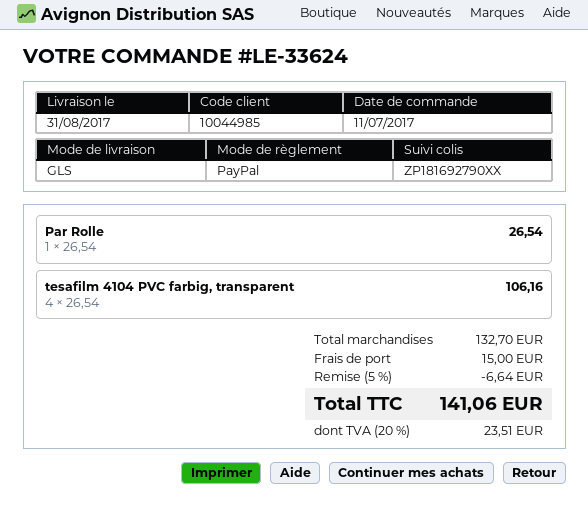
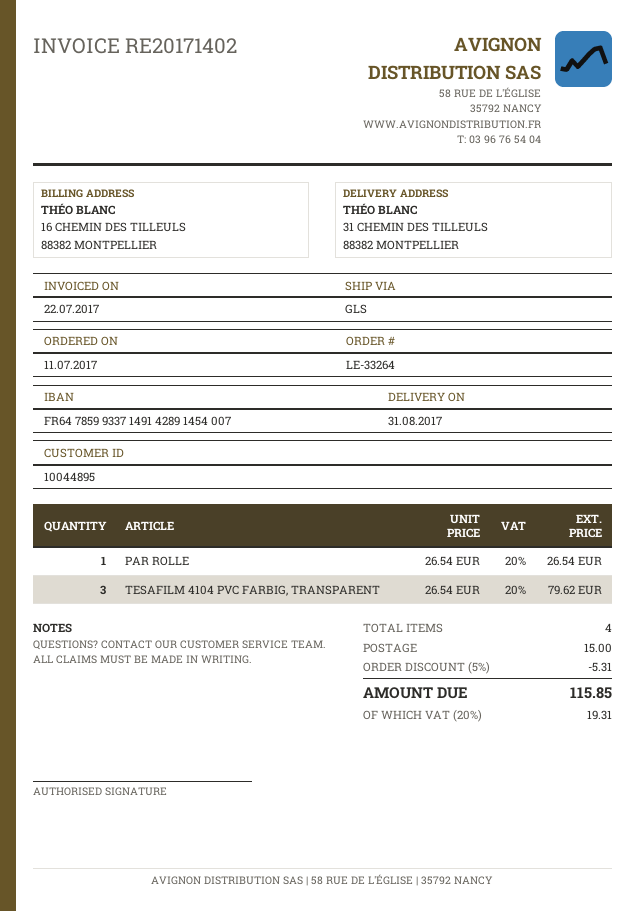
order number: LE-33624 -> LE-33264
customer number: 10044985 -> 10044895
tesafilm 4104 PVC farbig, transparent: 4 x 26.54 = 106.16 -> 3 x 26.54 = 79.62
discount: 5% = 6.64 -> 5% = 5.31
tax: 20% = 23.51 -> 20% = 19.31
total: 141.06 -> 115.85

